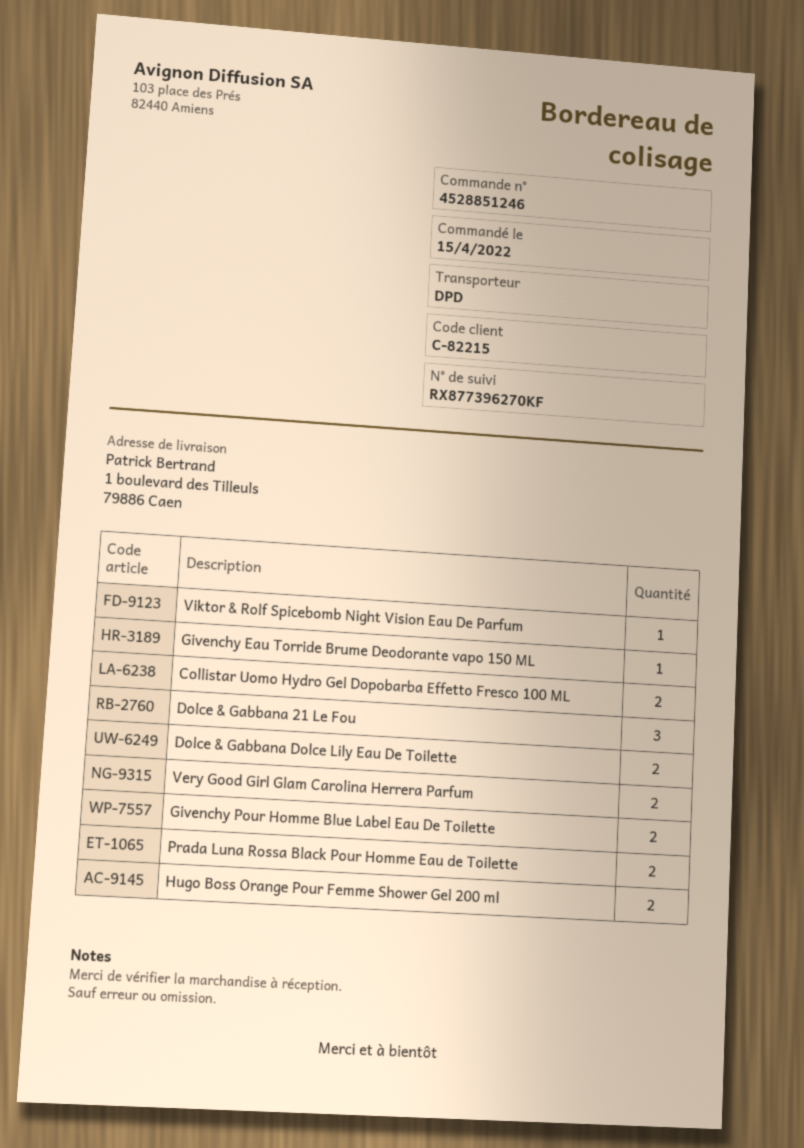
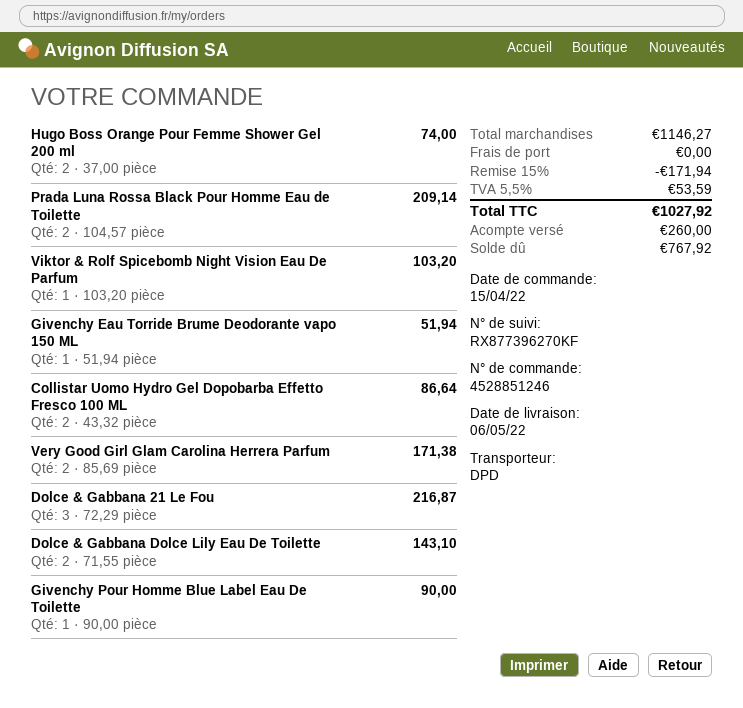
Givenchy Pour Homme Blue Label Eau De Toilette: 2 -> 1

